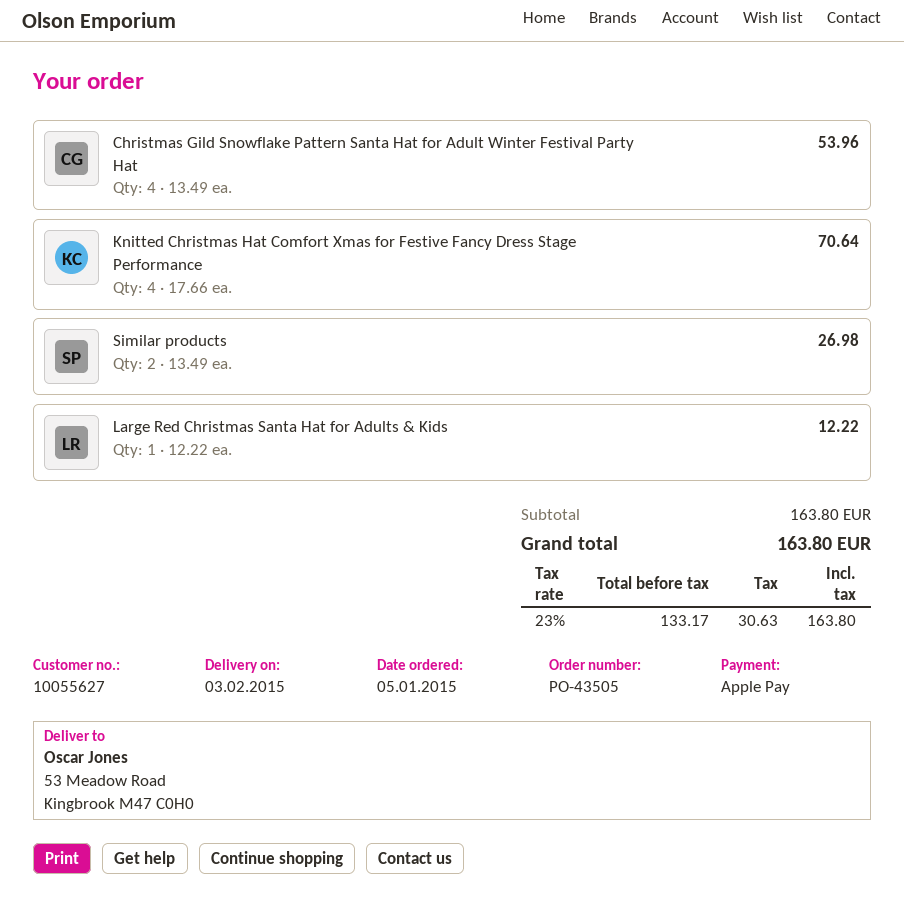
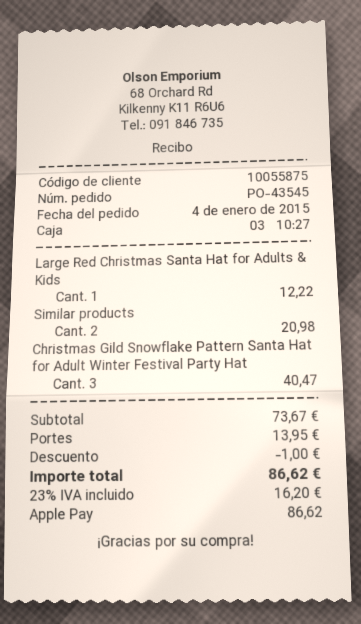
order number: PO-43505 -> PO-43545
order date: 2015-01-05 -> 2015-01-04
customer number: 10055627 -> 10055875
Christmas Gild Snowflake Pattern Santa Hat for Adult Winter Festival Party Hat: 4 for 53.96 -> 3 for 40.47
Knitted Christmas Hat Comfort Xmas for Festive Fancy Dress Stage Performance: 4 for 70.64 -> none
Similar products: 2 for 26.98 -> 2 for 20.98
subtotal: 163.80 -> 73.67
discount: none -> 1.00
shipping: none -> 13.95
tax: 23% = 30.63 -> 23% = 16.20
total: 163.80 -> 86.62

